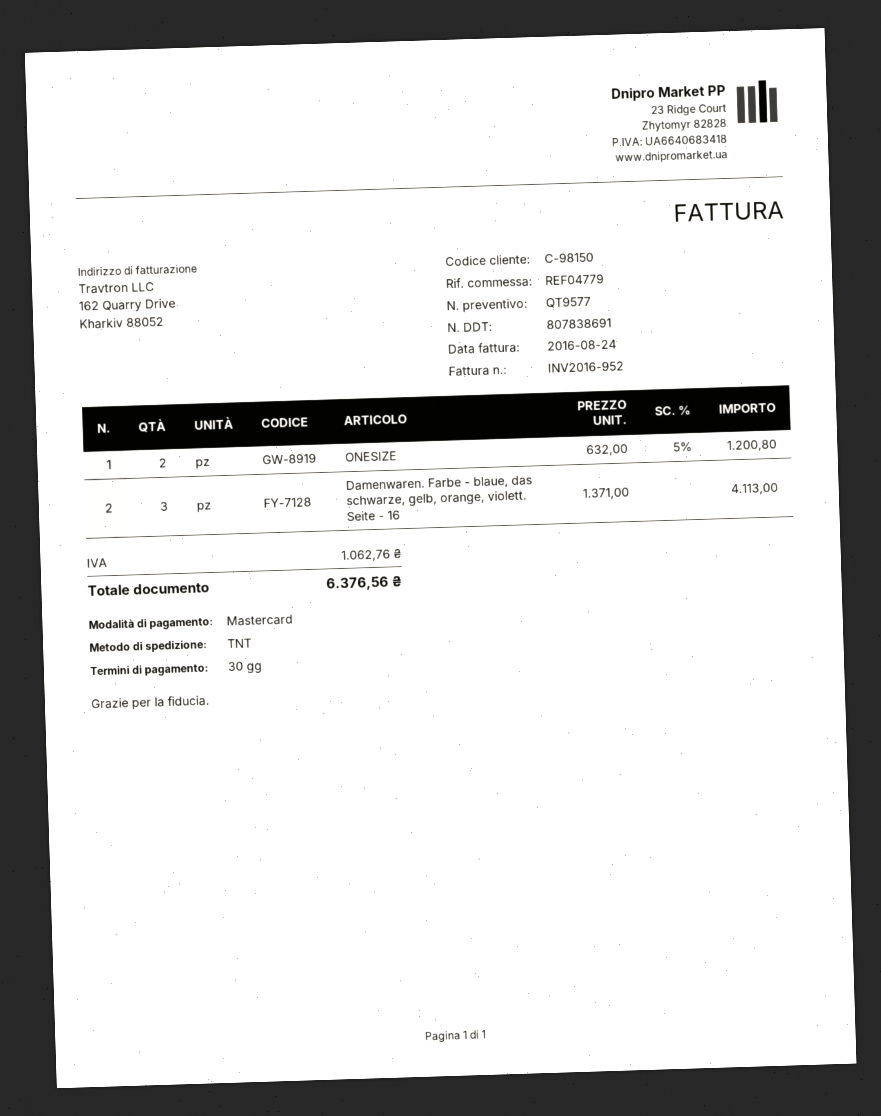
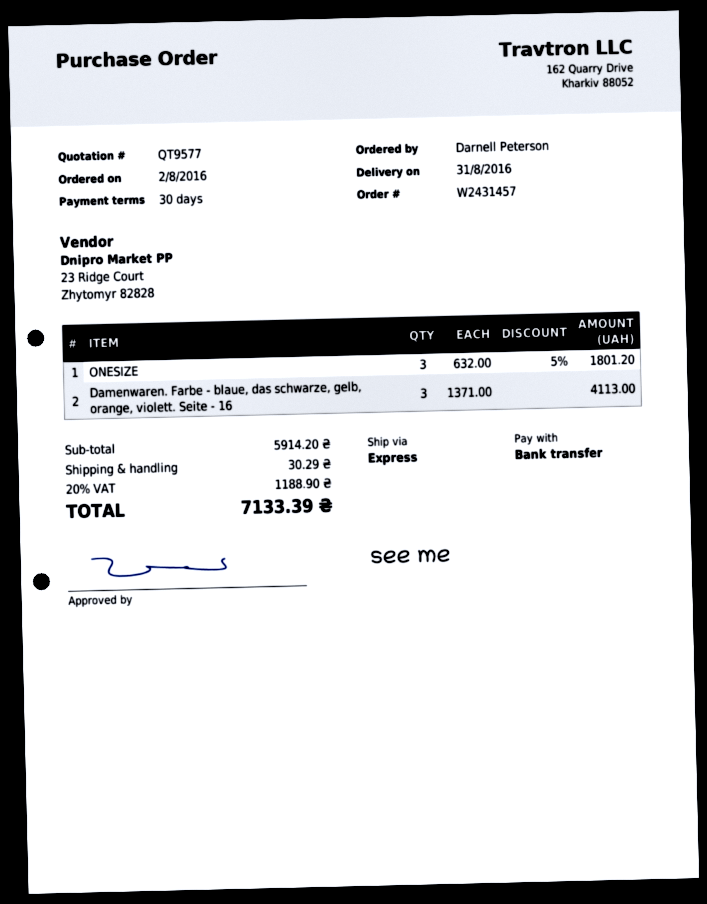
payment method: Mastercard -> bank transfer
shipping method: TNT -> express
ONESIZE: 2 x 632.00 - 5% = 1200.80 -> 3 x 632.00 - 5% = 1801.20
shipping: none -> 30.29
tax: 1062.76 -> 1188.90
total: 6376.56 -> 7133.39

